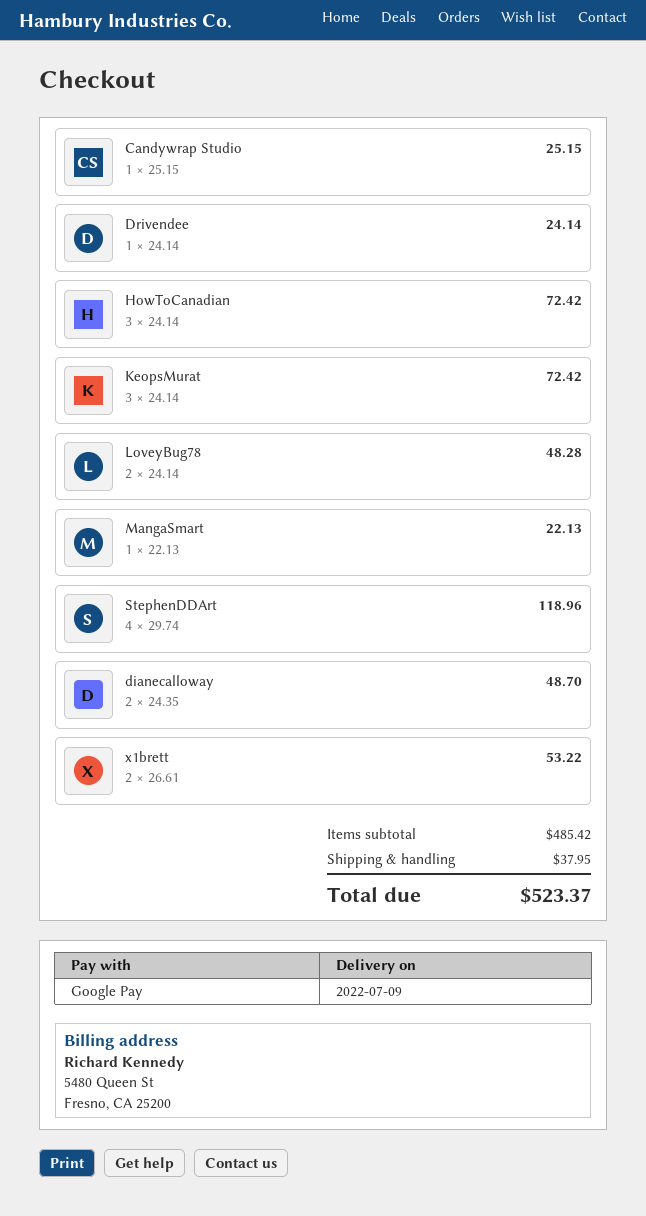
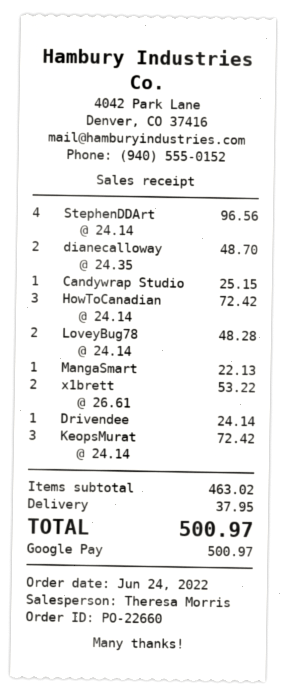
StephenDDArt: 4 x 29.74 = 118.96 -> 4 x 24.14 = 96.56
subtotal: 485.42 -> 463.02
total: 523.37 -> 500.97

